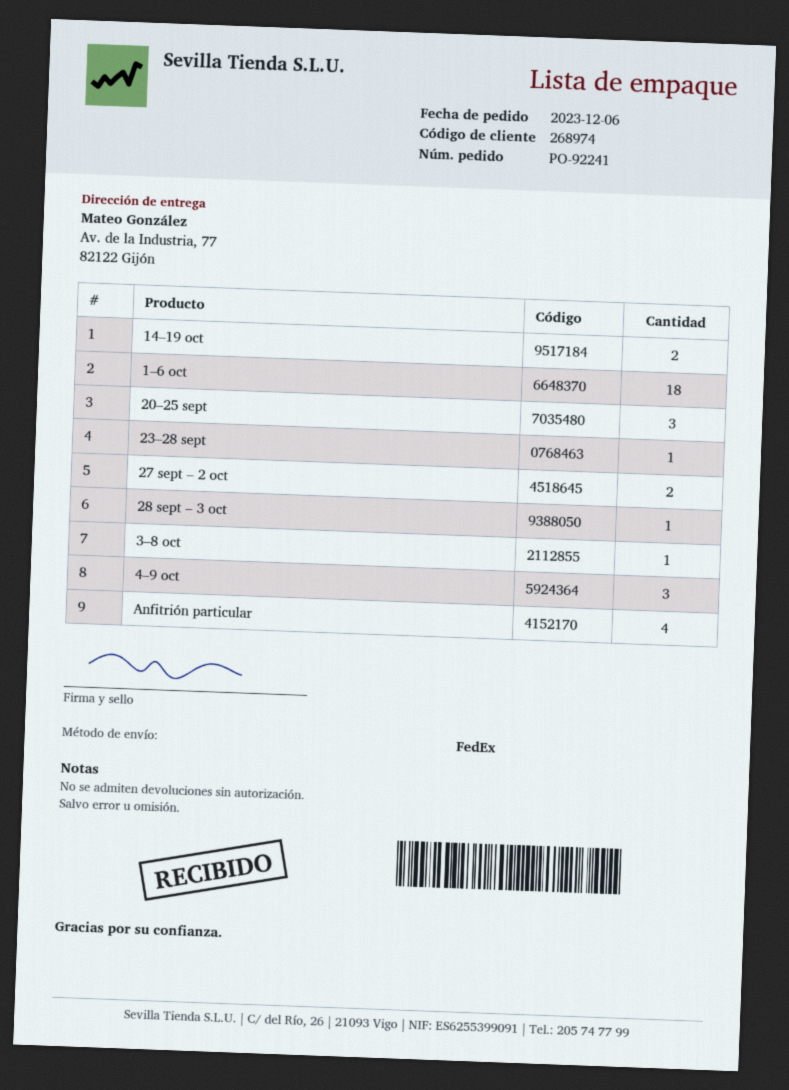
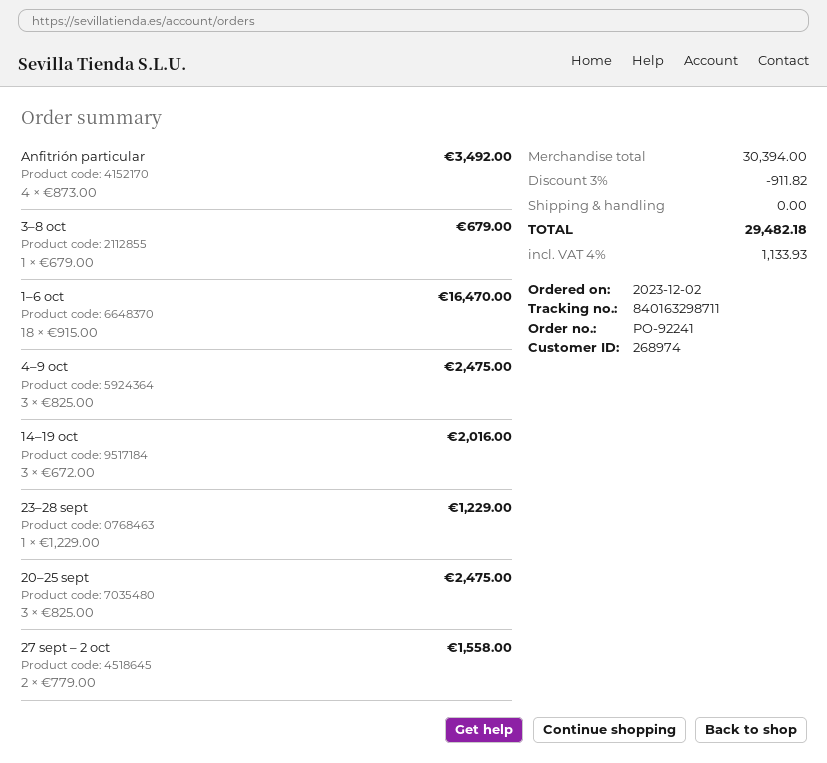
order date: 2023-12-06 -> 2023-12-02
14–19 oct: 2 -> 3
28 sept – 3 oct: 1 -> none

